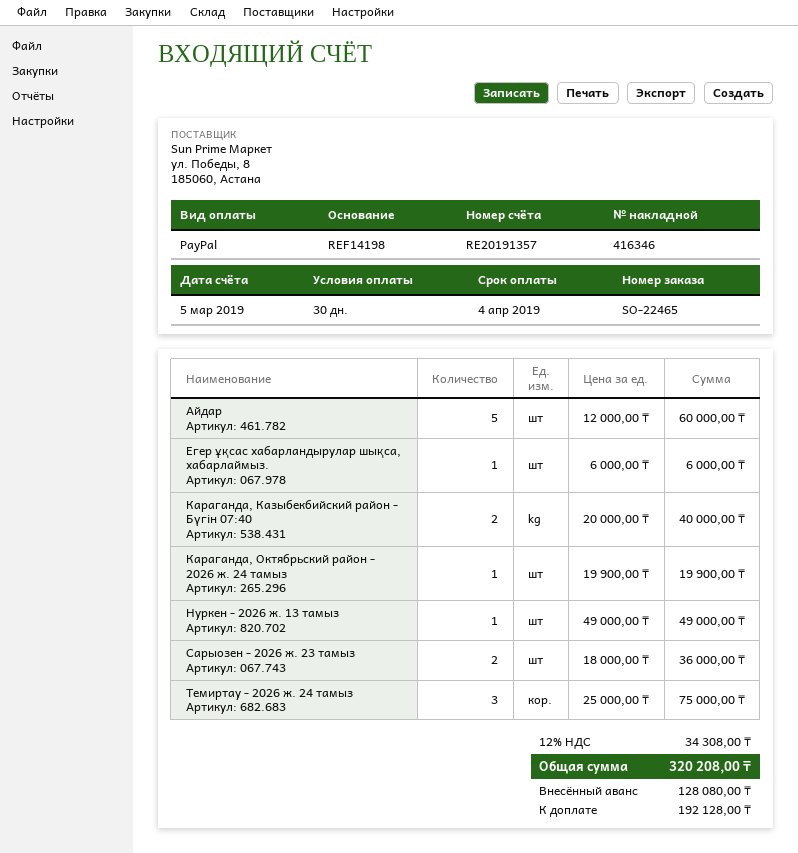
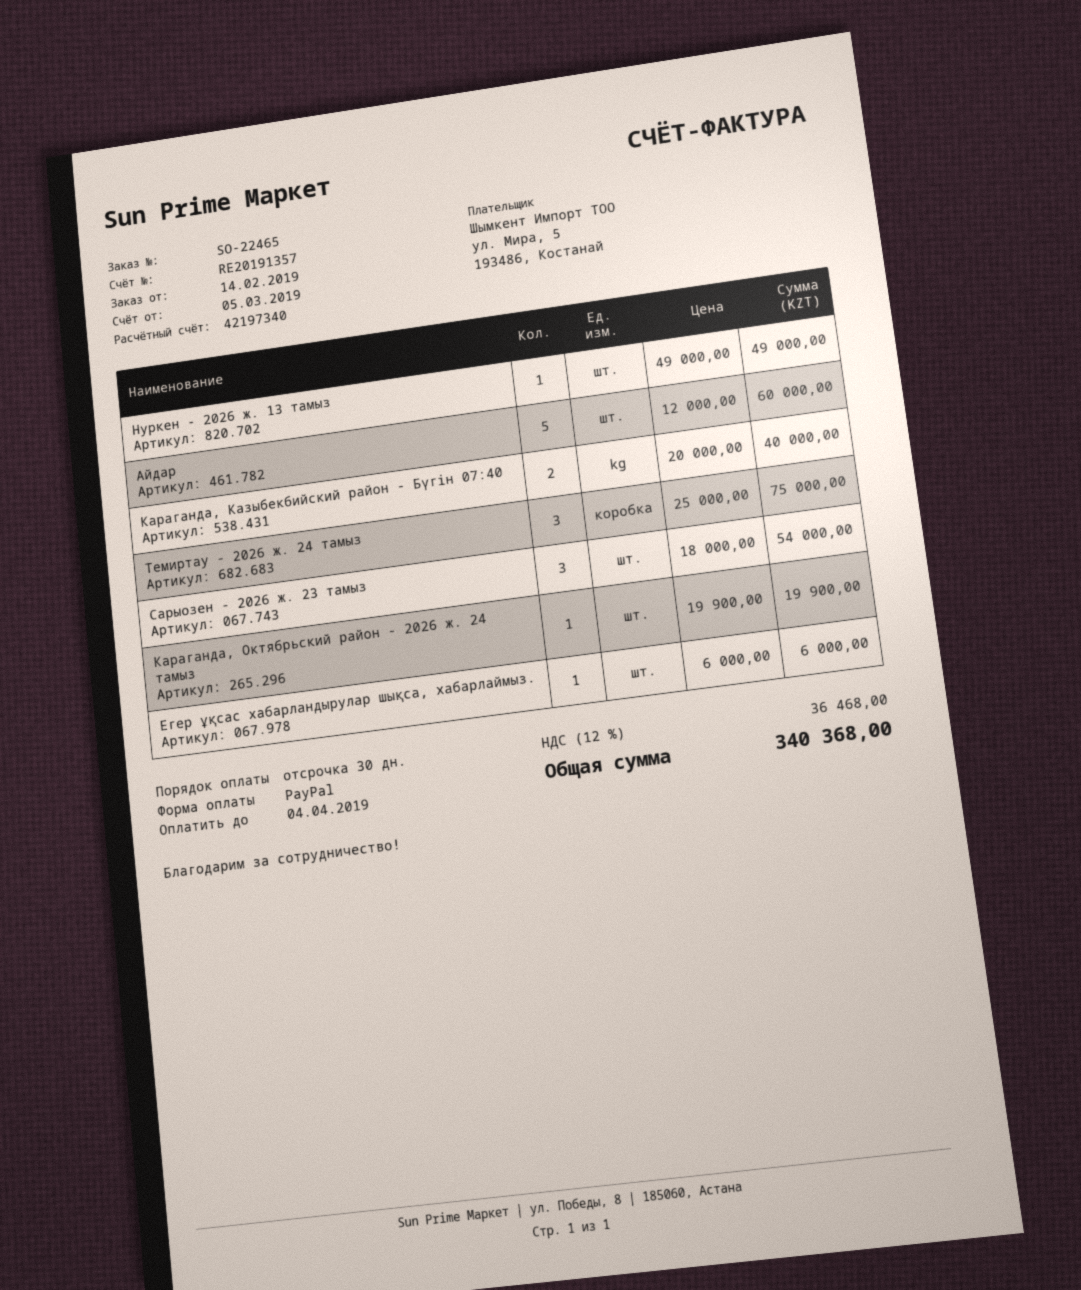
Сарыозен - 2026 ж. 23 тамыз: 2 x 18000.00 = 36000.00 -> 3 x 18000.00 = 54000.00
tax: 12% = 34308.00 -> 12% = 36468.00
total: 320208.00 -> 340368.00

